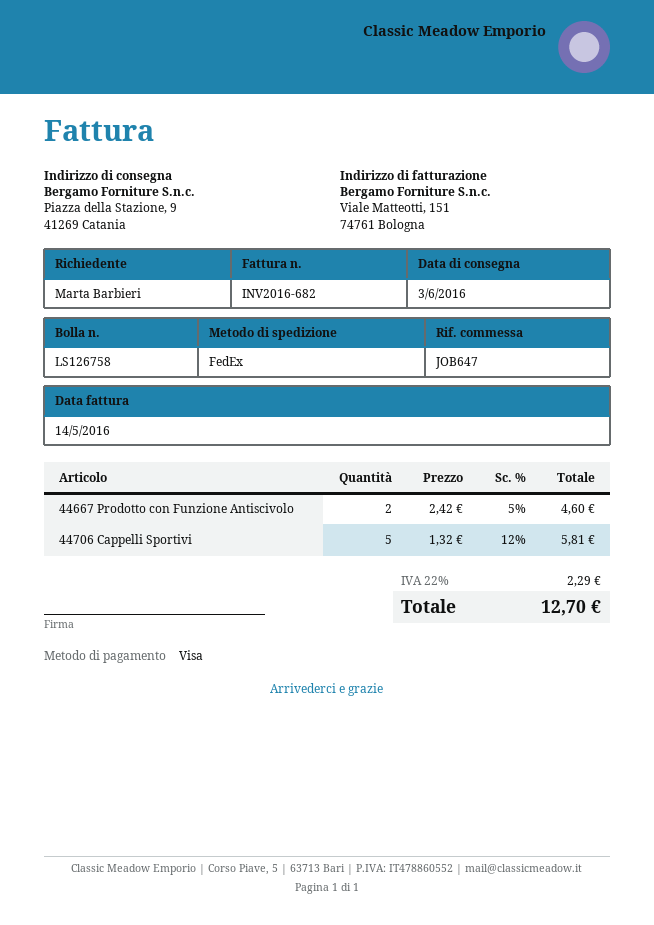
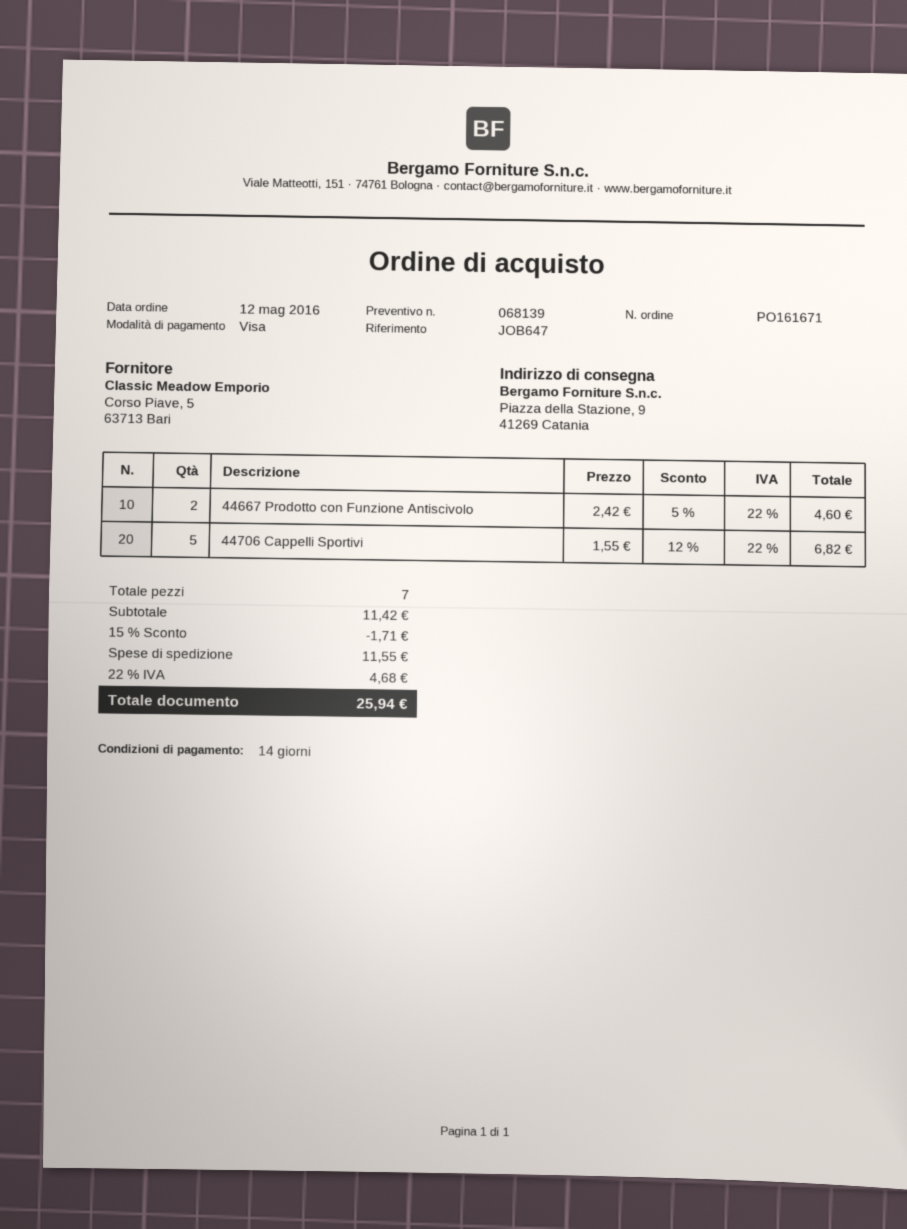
44706 Cappelli Sportivi: 5 x 1.32 - 12% = 5.81 -> 5 x 1.55 - 12% = 6.82
discount: none -> 15% = 1.71
shipping: none -> 11.55
tax: 22% = 2.29 -> 22% = 4.68
total: 12.70 -> 25.94

